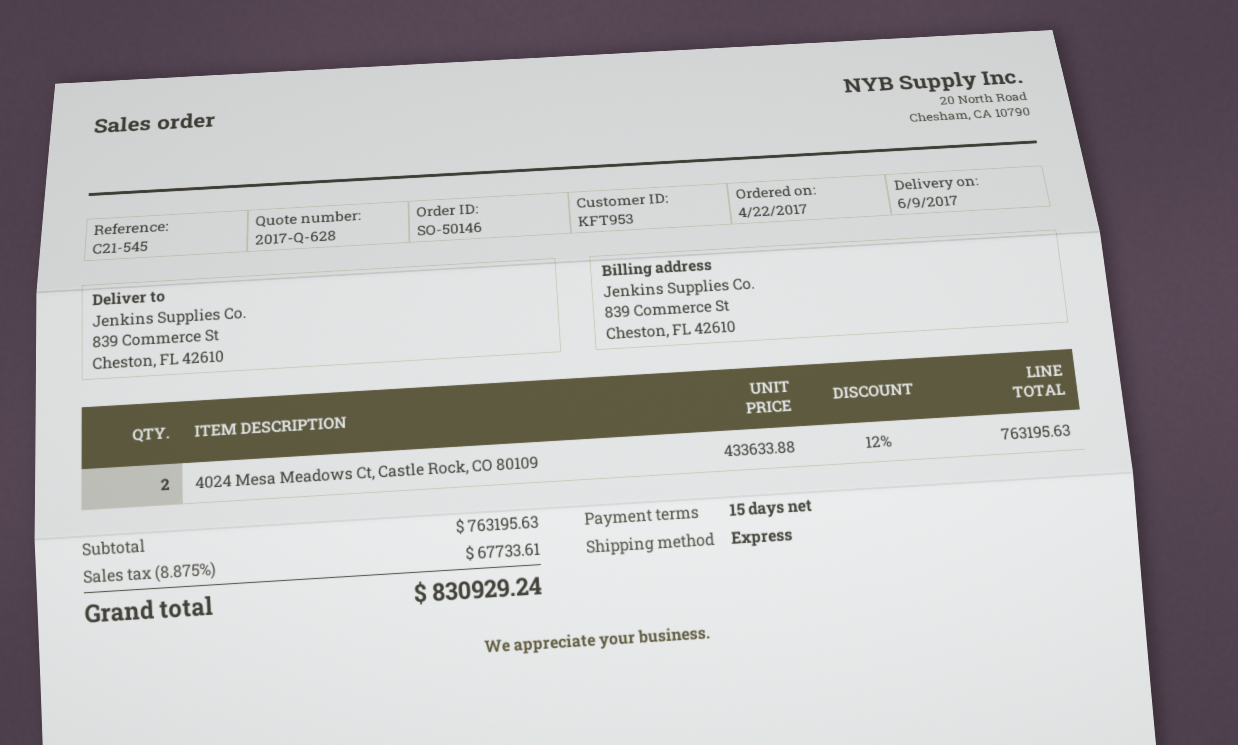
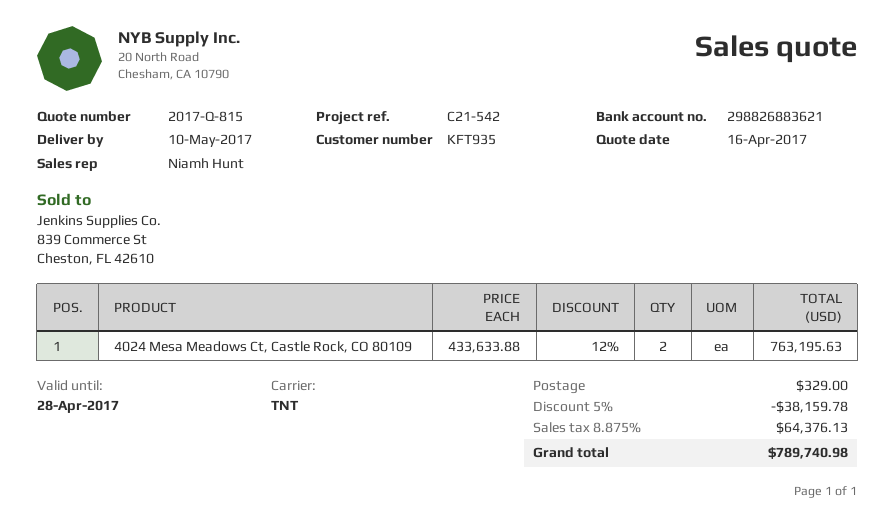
quote number: 2017-Q-628 -> 2017-Q-815
delivery date: 2017-06-09 -> 2017-05-10
customer number: KFT953 -> KFT935
reference: C21-545 -> C21-542
shipping method: express -> TNT
discount: none -> 5% = 38159.78
shipping: none -> 329.00
tax: 8.875% = 67733.61 -> 8.875% = 64376.13
total: 830929.24 -> 789740.98

